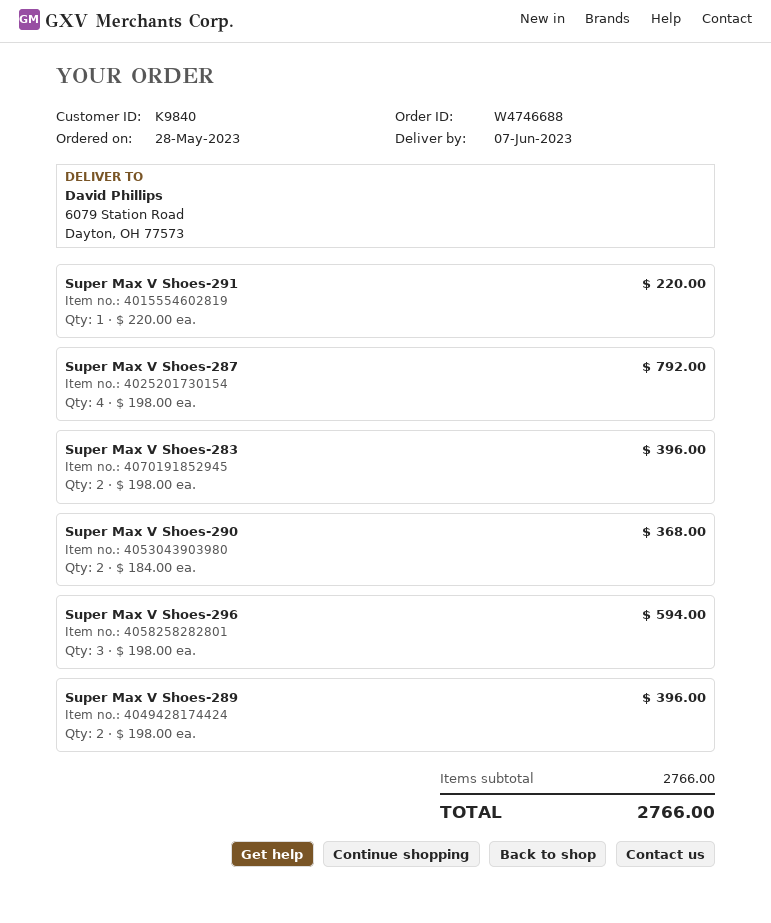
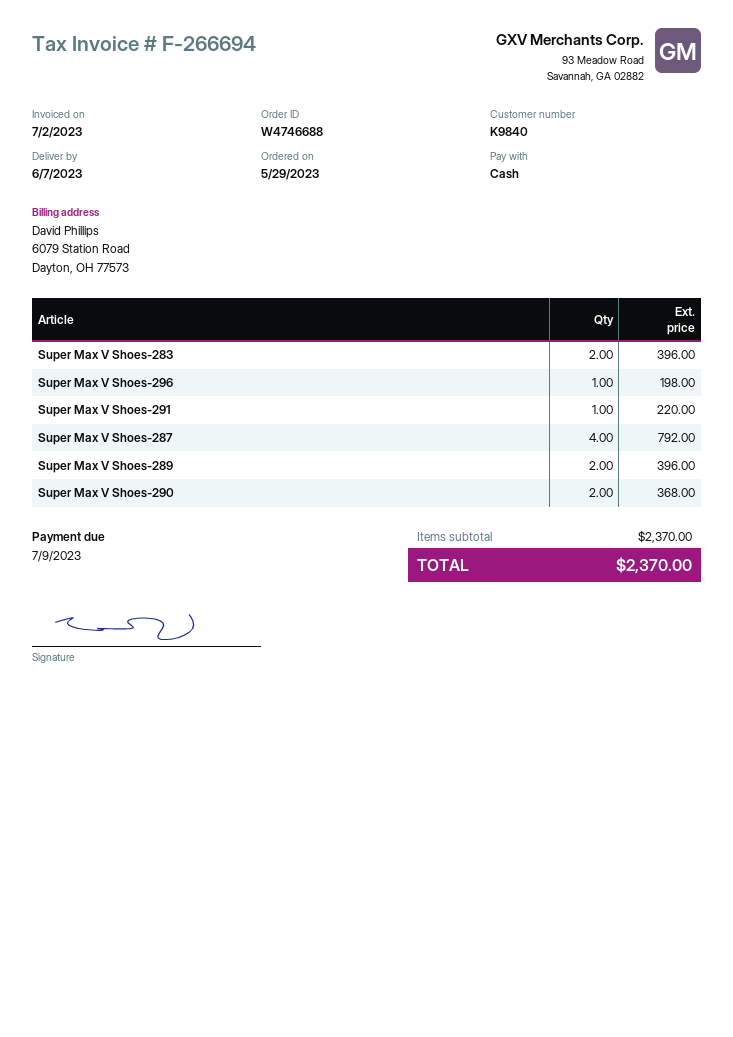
order date: 2023-05-28 -> 2023-05-29
Super Max V Shoes-296: 3 for 594.00 -> 1 for 198.00
subtotal: 2766.00 -> 2370.00
total: 2766.00 -> 2370.00

